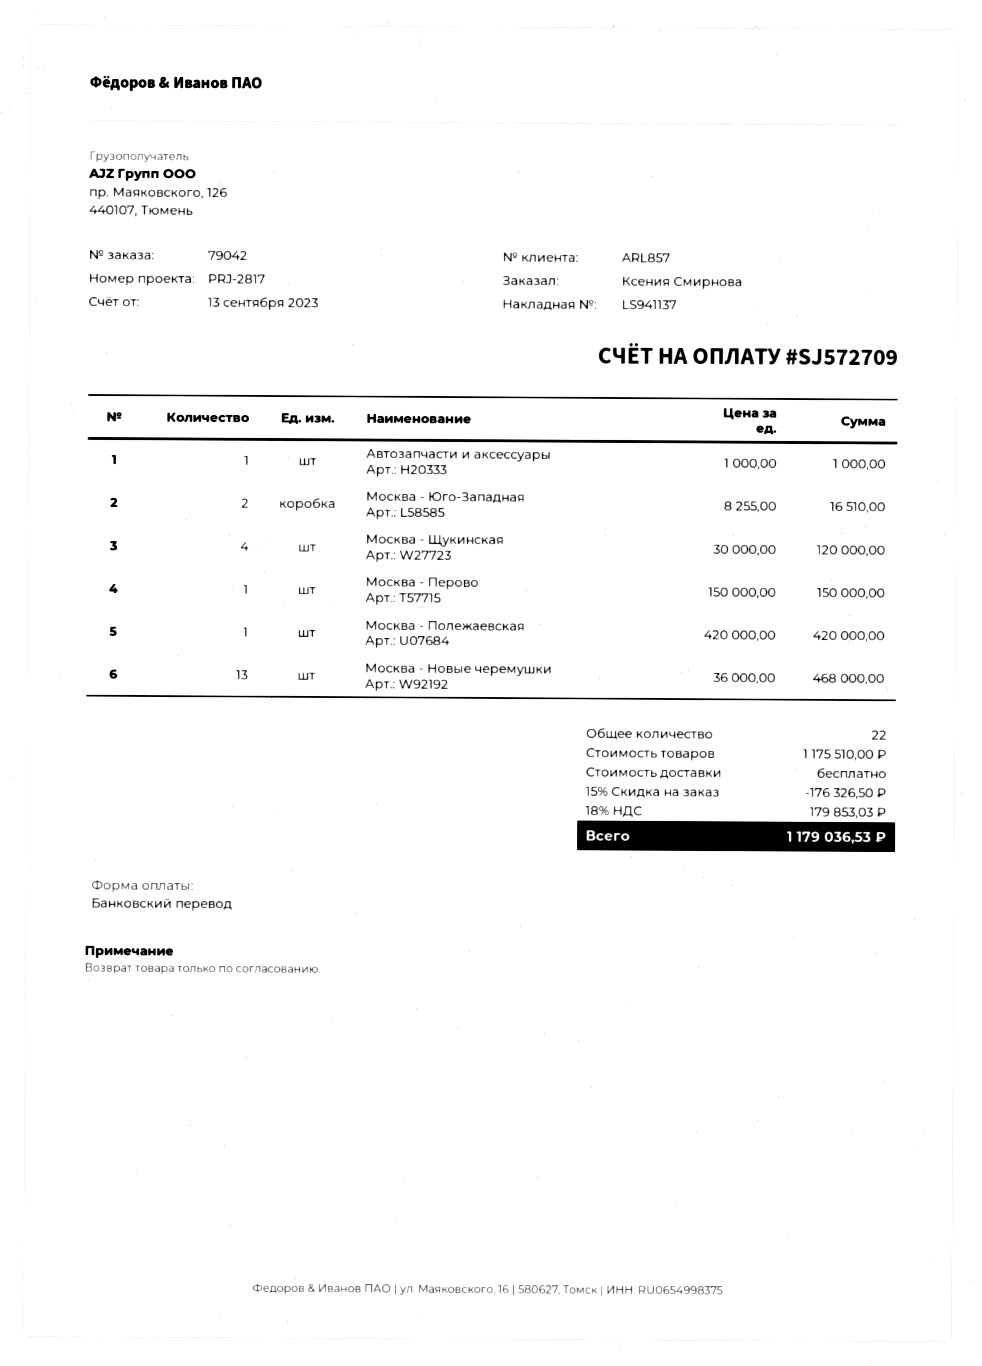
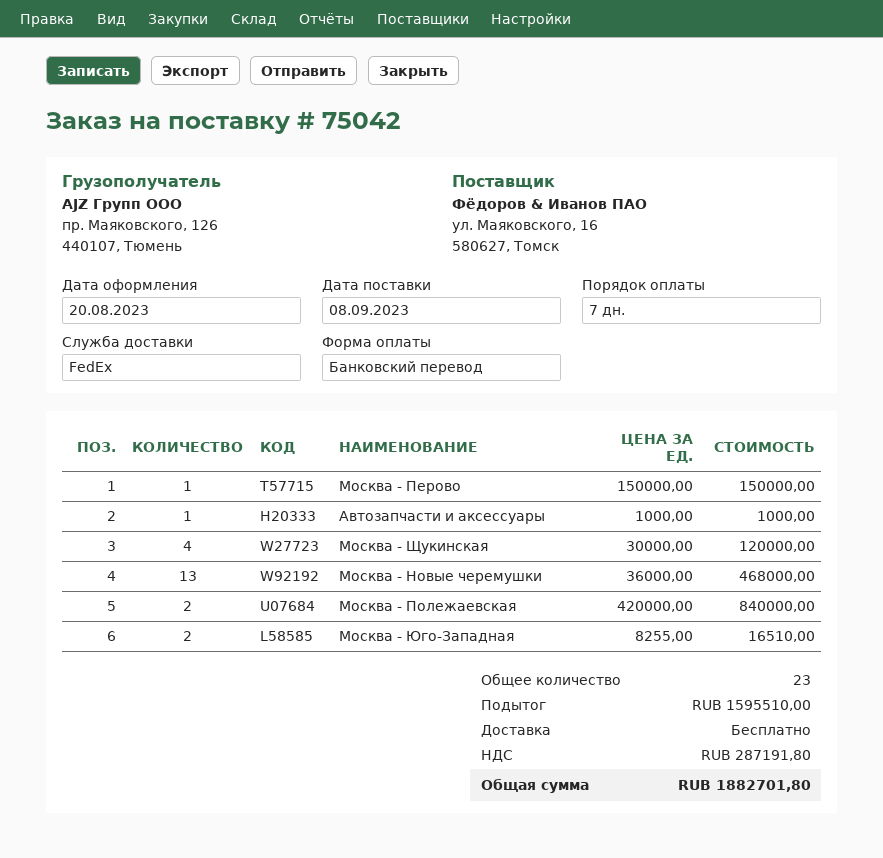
order number: 79042 -> 75042
Москва - Полежаевская: 1 x 420000.00 = 420000.00 -> 2 x 420000.00 = 840000.00
total quantity: 22 -> 23
subtotal: 1175510.00 -> 1595510.00
discount: 15% = 176326.50 -> none
tax: 179853.03 -> 287191.80
total: 1179036.53 -> 1882701.80

